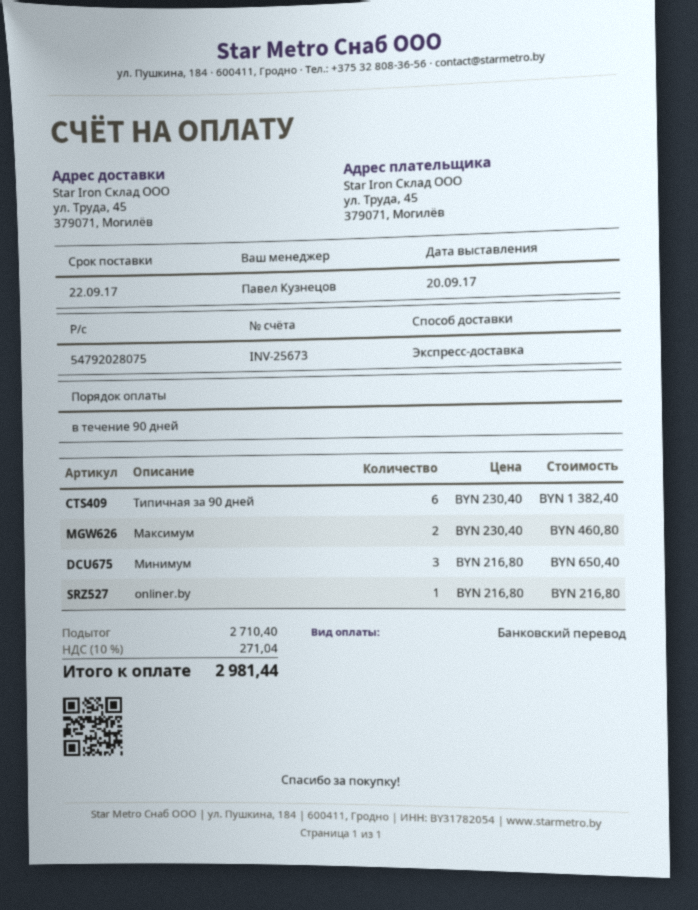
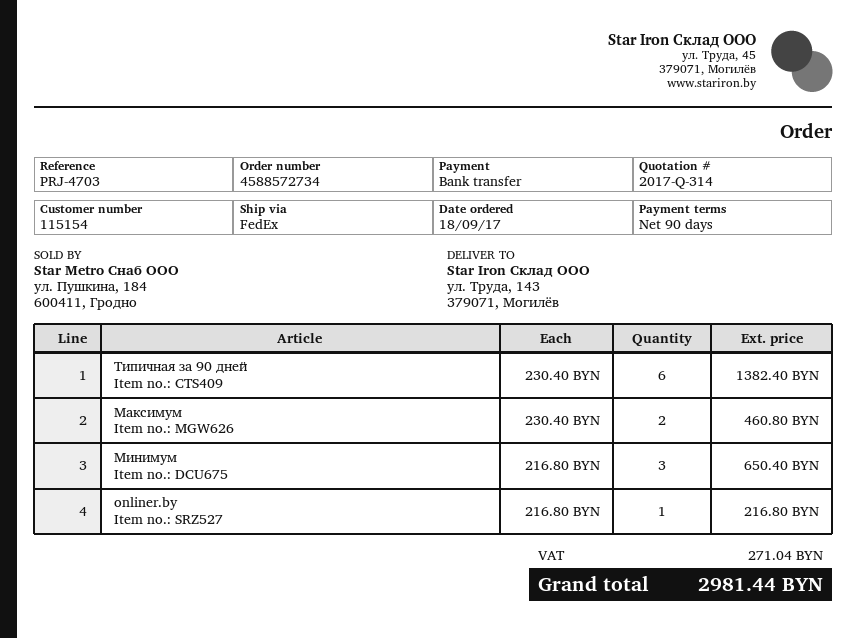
shipping method: express -> FedEx
ship to: ул. Труда, 45, 379071, Могилёв -> ул. Труда, 143, 379071, Могилёв

